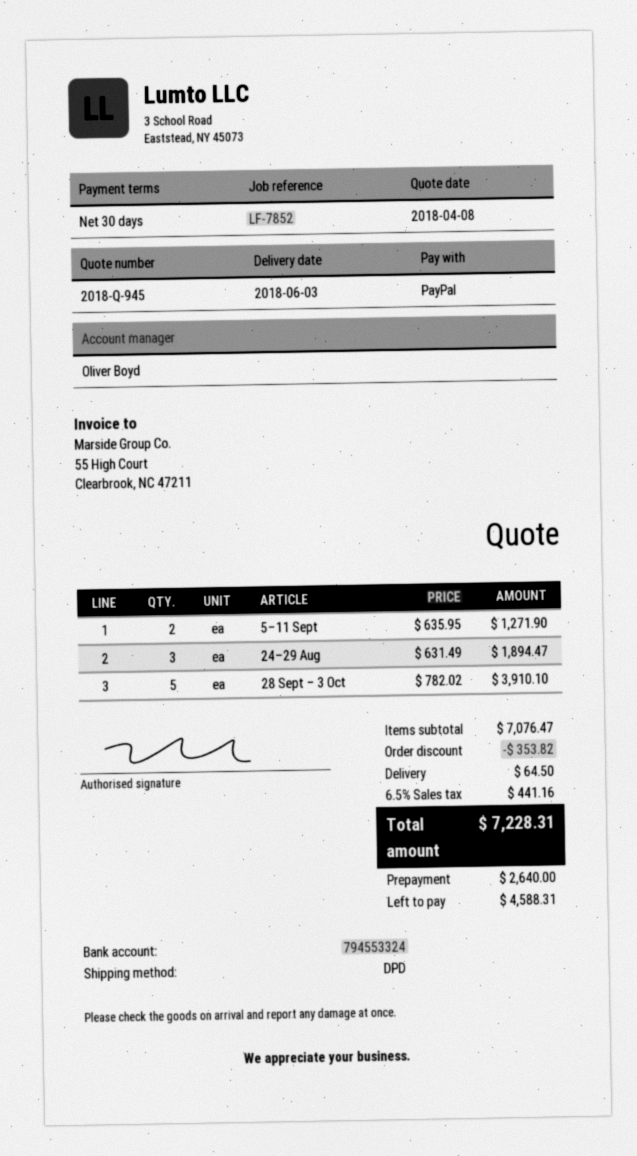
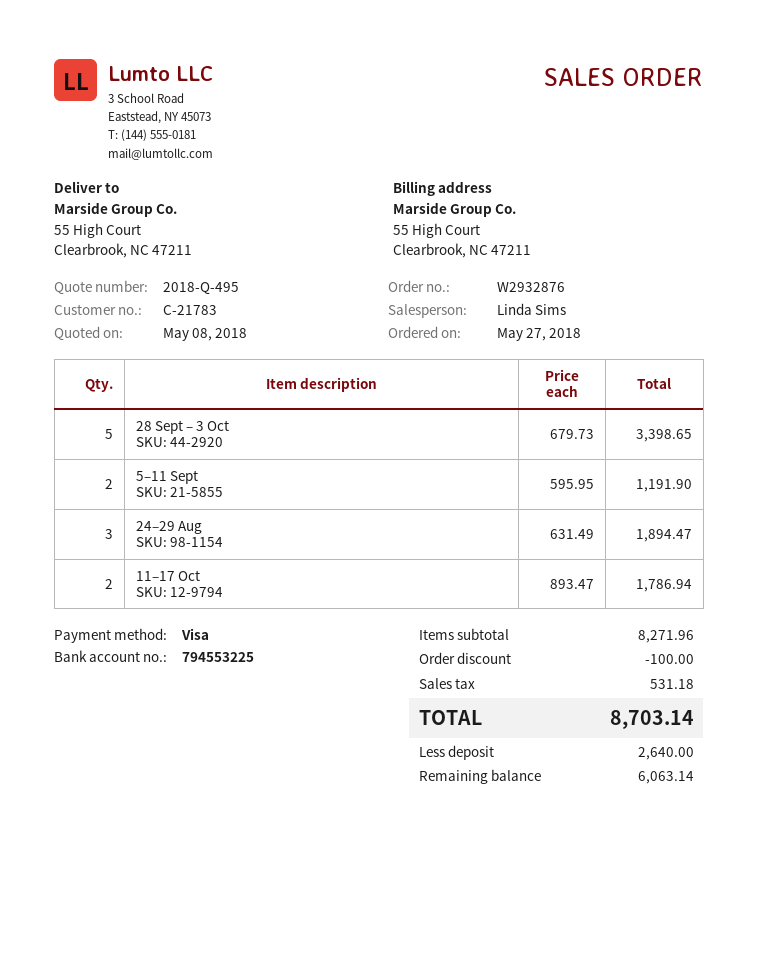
quote number: 2018-Q-945 -> 2018-Q-495
quote date: 2018-04-08 -> 2018-05-08
sales rep: Oliver Boyd -> Linda Sims
payment method: PayPal -> Visa
bank account: 794553324 -> 794553225
5–11 Sept: 2 x 635.95 = 1271.90 -> 2 x 595.95 = 1191.90
28 Sept – 3 Oct: 5 x 782.02 = 3910.10 -> 5 x 679.73 = 3398.65
11–17 Oct: none -> 2 x 893.47 = 1786.94
subtotal: 7076.47 -> 8271.96
discount: 353.82 -> 100.00
shipping: 64.50 -> none
tax: 441.16 -> 531.18
total: 7228.31 -> 8703.14
balance: 4588.31 -> 6063.14

